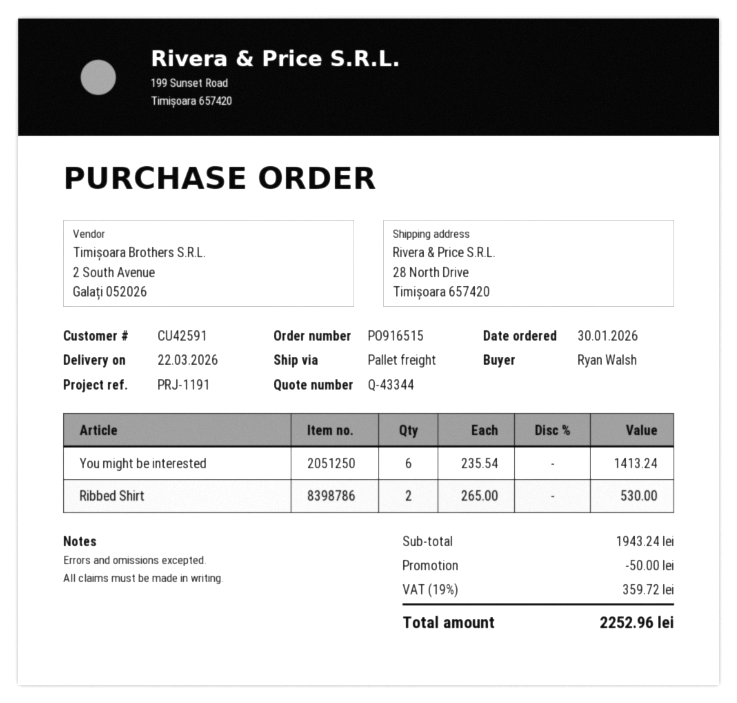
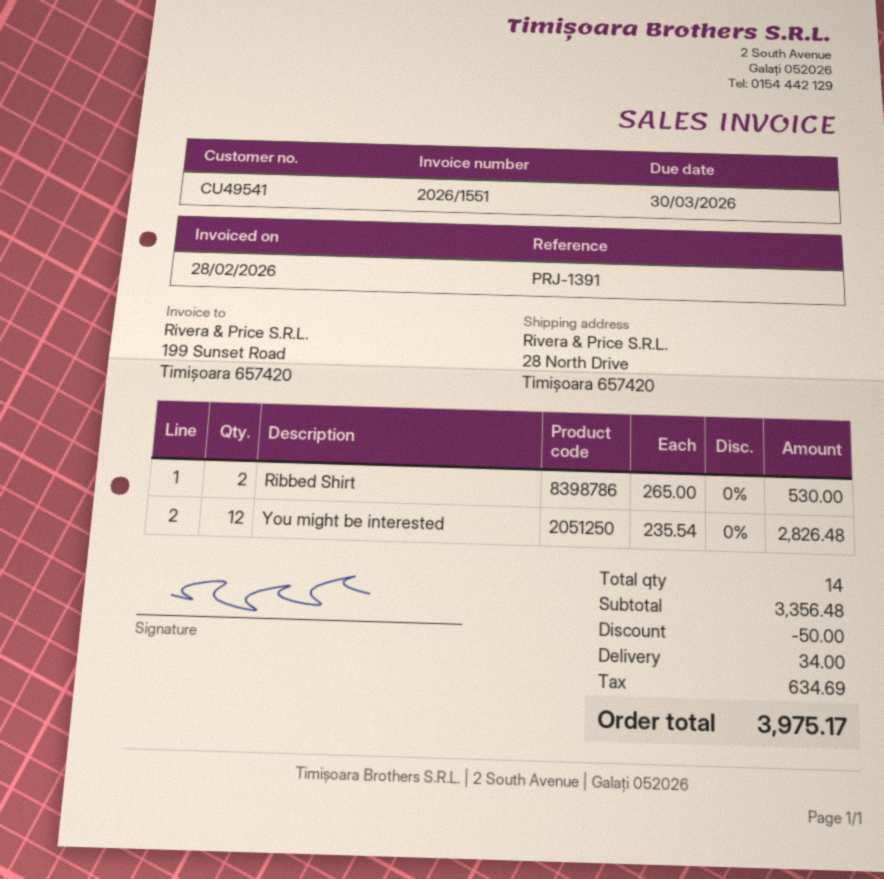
customer number: CU42591 -> CU49541
reference: PRJ-1191 -> PRJ-1391
You might be interested: 6 x 235.54 = 1413.24 -> 12 x 235.54 = 2826.48
subtotal: 1943.24 -> 3356.48
shipping: none -> 34.00
tax: 359.72 -> 634.69
total: 2252.96 -> 3975.17

